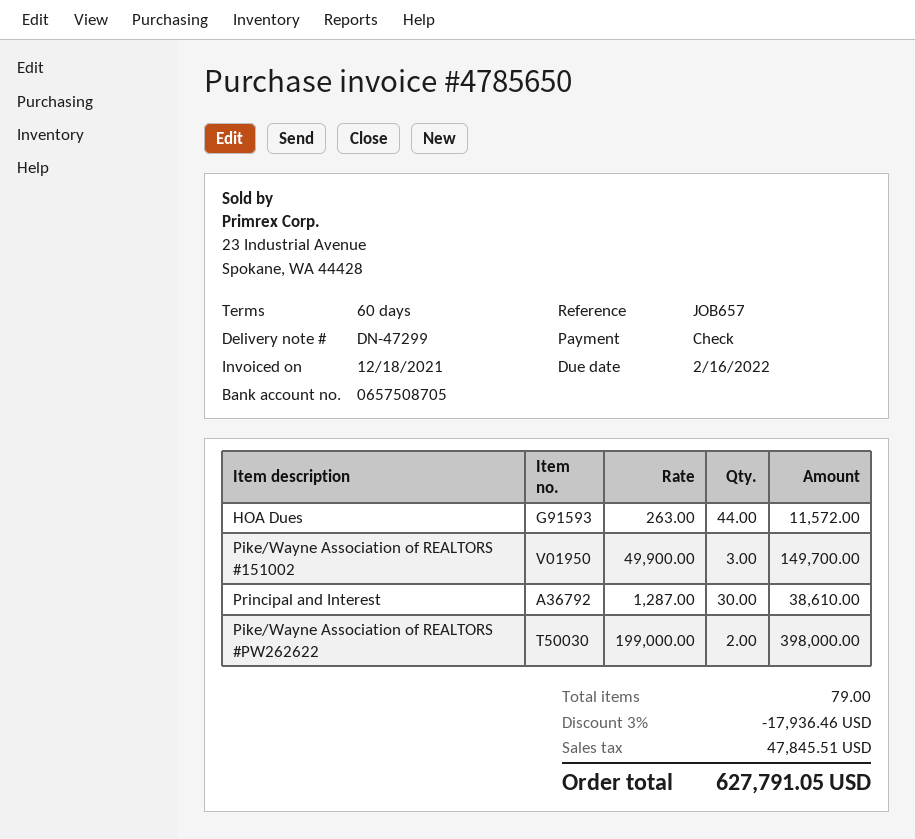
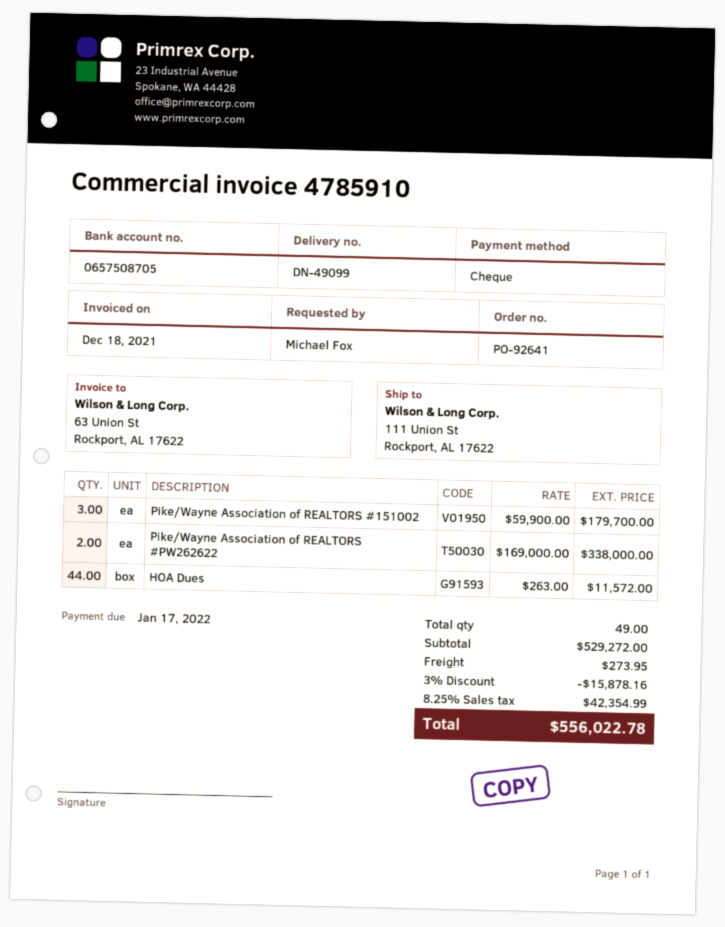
delivery note number: DN-47299 -> DN-49099
invoice number: 4785650 -> 4785910
due date: 2022-02-16 -> 2022-01-17
Pike/Wayne Association of REALTORS #151002: 3 x 49900.00 = 149700.00 -> 3 x 59900.00 = 179700.00
Principal and Interest: 30 x 1287.00 = 38610.00 -> none
Pike/Wayne Association of REALTORS #PW262622: 2 x 199000.00 = 398000.00 -> 2 x 169000.00 = 338000.00
total quantity: 79 -> 49
discount: 3% = 17936.46 -> 3% = 15878.16
shipping: none -> 273.95
tax: 47845.51 -> 42354.99
total: 627791.05 -> 556022.78

